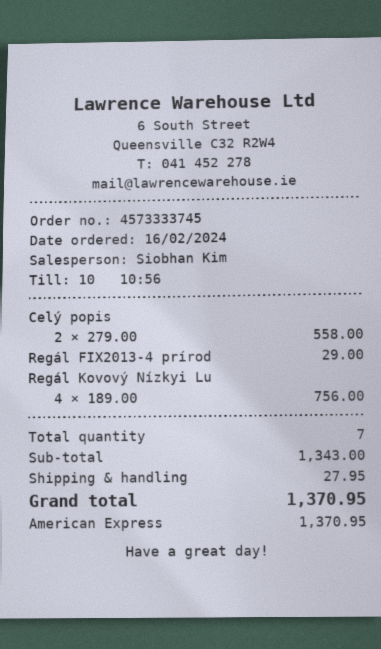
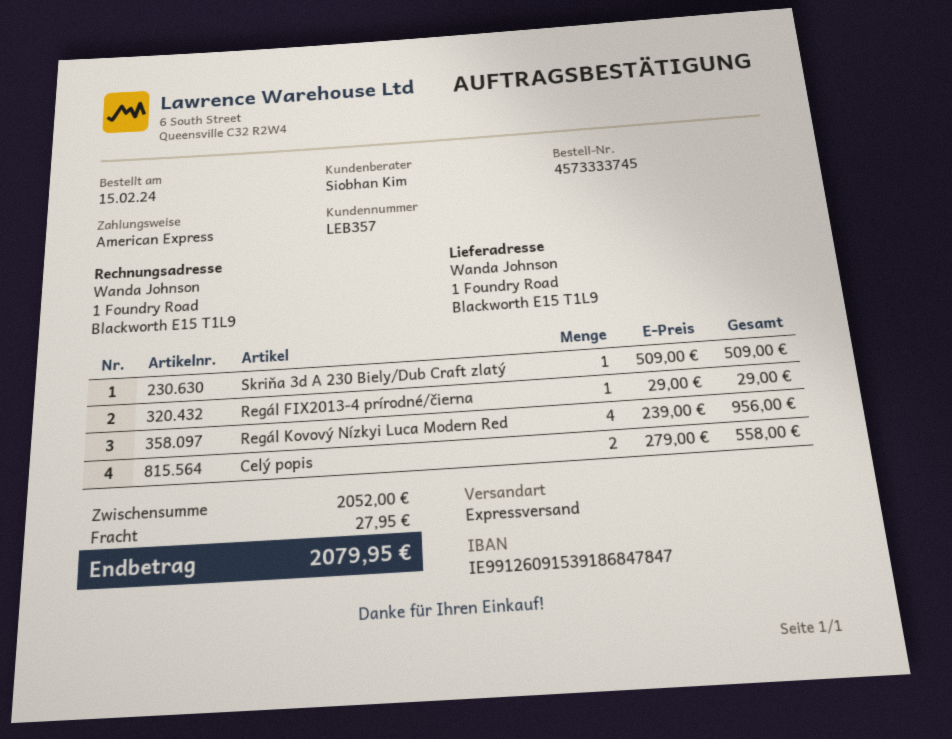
order date: 2024-02-16 -> 2024-02-15
Regál Kovový Nízkyi Lu: 4 x 189.00 = 756.00 -> 4 x 239.00 = 956.00
Skriňa 3d A 230 Biely/Dub Craft zlatý: none -> 1 x 509.00 = 509.00
subtotal: 1343.00 -> 2052.00
total: 1370.95 -> 2079.95

